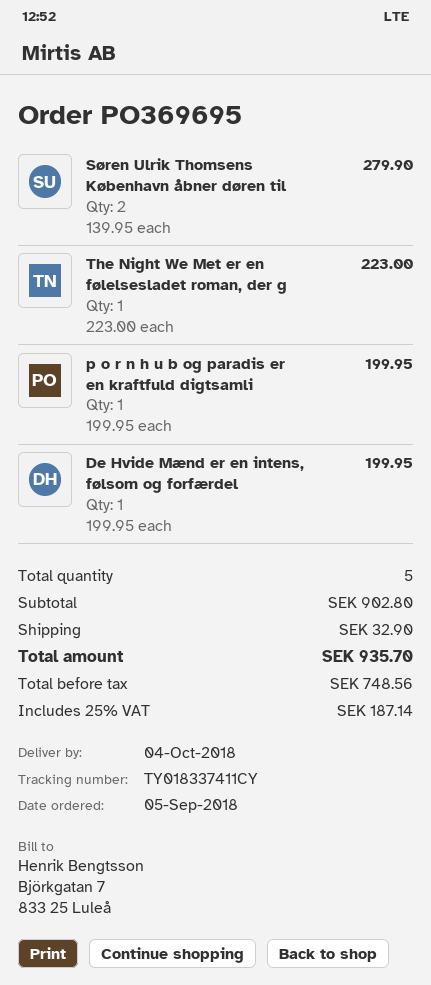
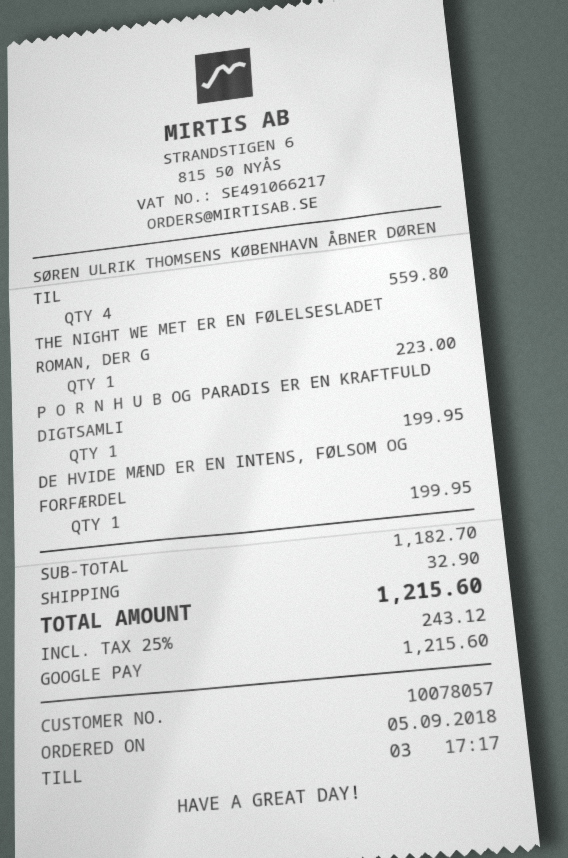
Søren Ulrik Thomsens København åbner døren til: 2 for 279.90 -> 4 for 559.80
subtotal: 902.80 -> 1182.70
tax: 25% = 187.14 -> 25% = 243.12
total: 935.70 -> 1215.60

